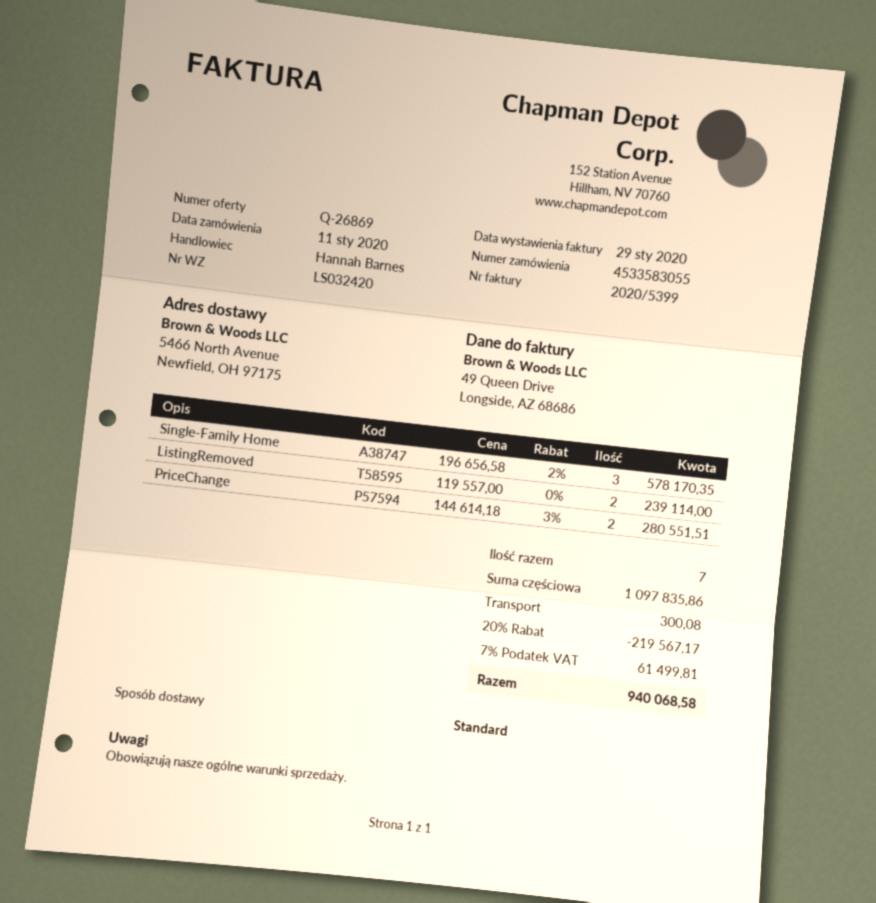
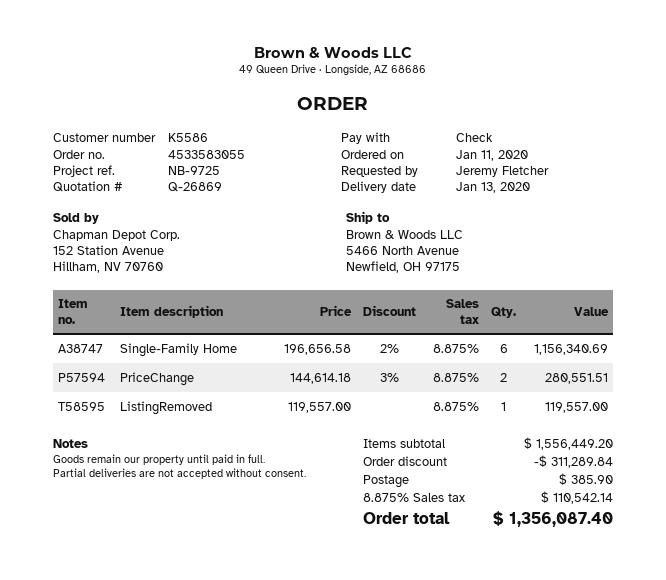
Single-Family Home: 3 x 196656.58 - 2% = 578170.35 -> 6 x 196656.58 - 2% = 1156340.69
ListingRemoved: 2 x 119557.00 = 239114.00 -> 1 x 119557.00 = 119557.00
subtotal: 1097835.86 -> 1556449.20
discount: 219567.17 -> 311289.84
shipping: 300.08 -> 385.90
tax: 7% = 61499.81 -> 8.875% = 110542.14
total: 940068.58 -> 1356087.40

